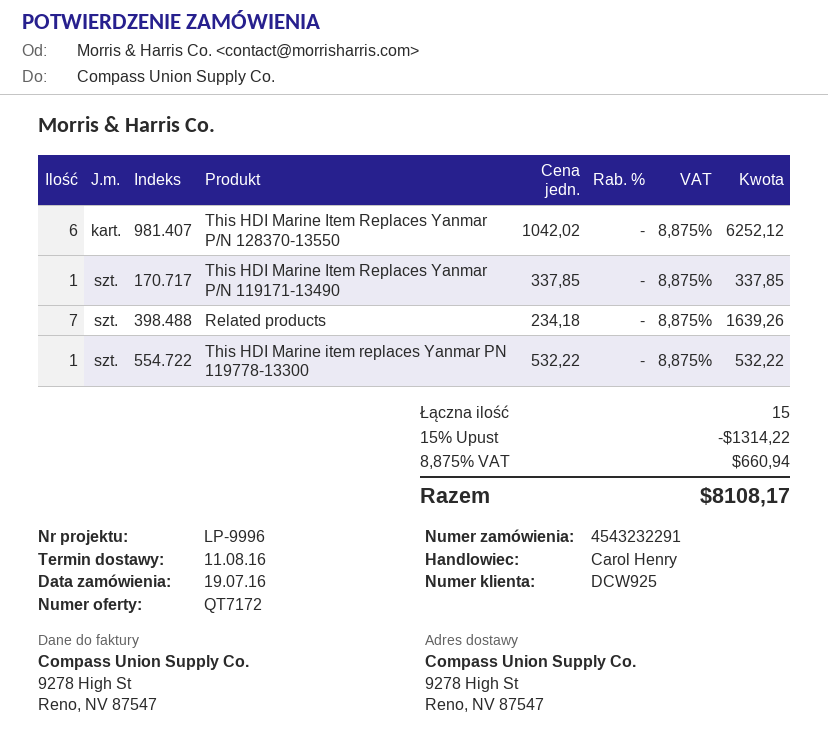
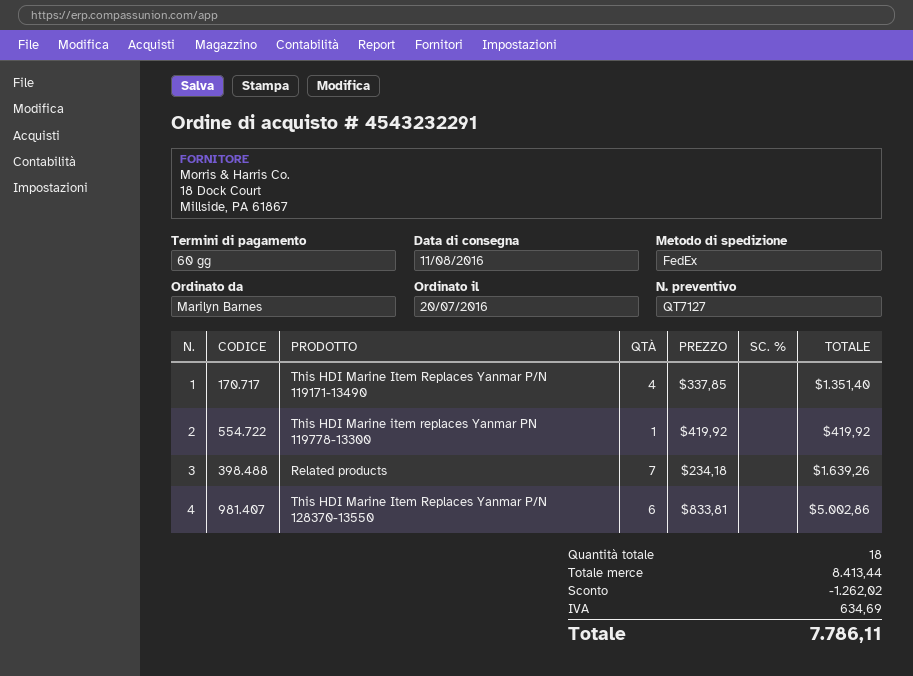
quote number: QT7172 -> QT7127
order date: 2016-07-19 -> 2016-07-20
This HDI Marine Item Replaces Yanmar P/N 128370-13550: 6 x 1042.02 = 6252.12 -> 6 x 833.81 = 5002.86
This HDI Marine Item Replaces Yanmar P/N 119171-13490: 1 x 337.85 = 337.85 -> 4 x 337.85 = 1351.40
This HDI Marine item replaces Yanmar PN 119778-13300: 1 x 532.22 = 532.22 -> 1 x 419.92 = 419.92
total quantity: 15 -> 18
discount: 1314.22 -> 1262.02
tax: 660.94 -> 634.69
total: 8108.17 -> 7786.11

